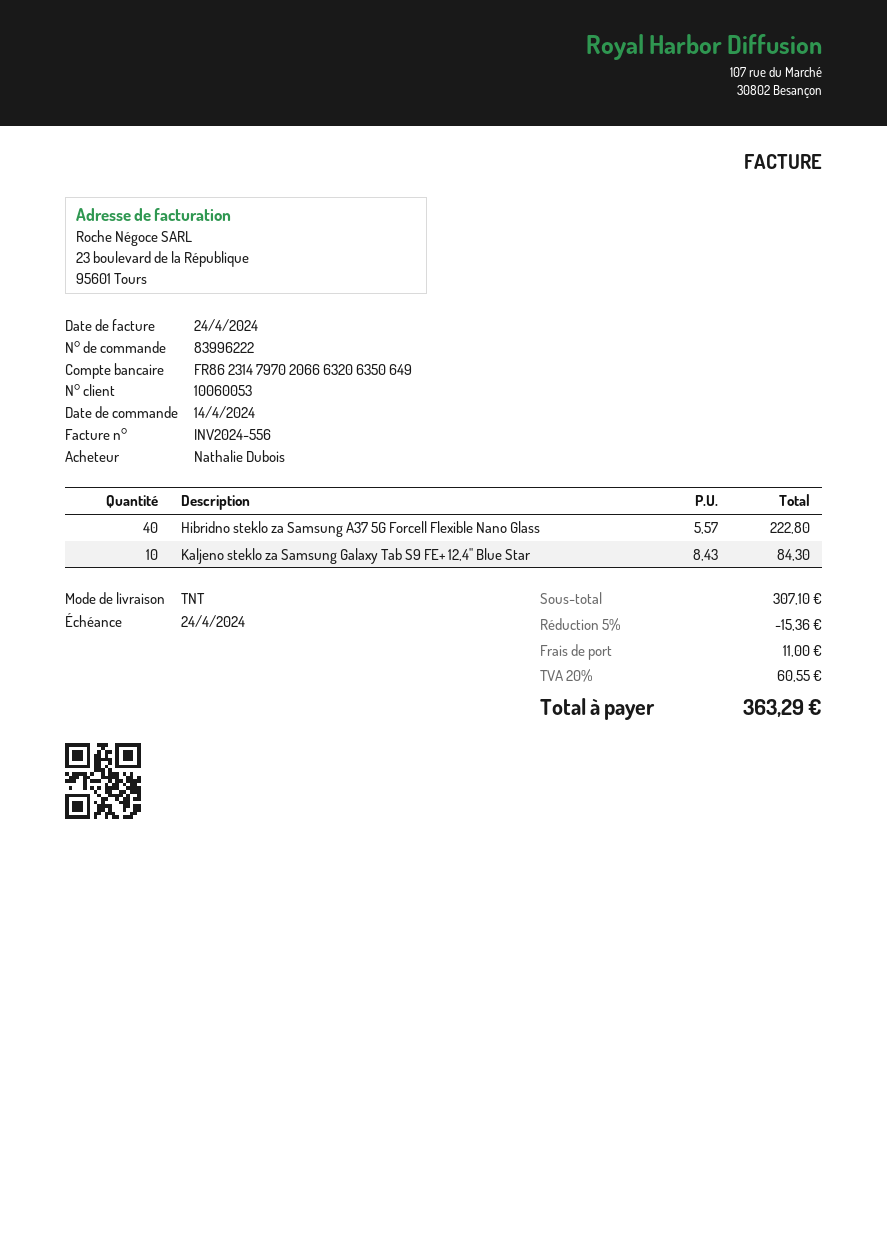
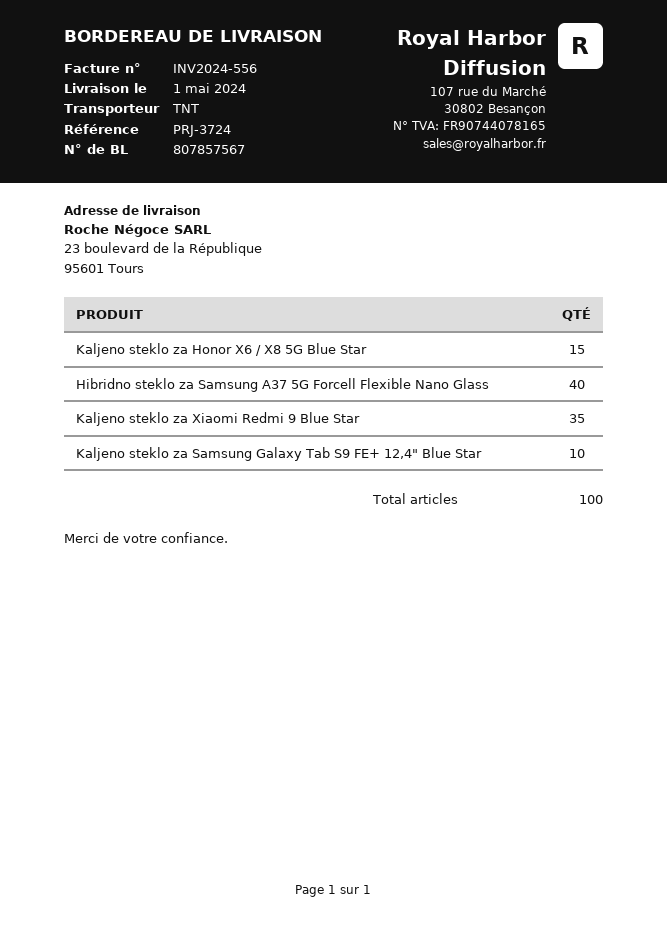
Kaljeno steklo za Honor X6 / X8 5G Blue Star: none -> 15
Kaljeno steklo za Xiaomi Redmi 9 Blue Star: none -> 35

